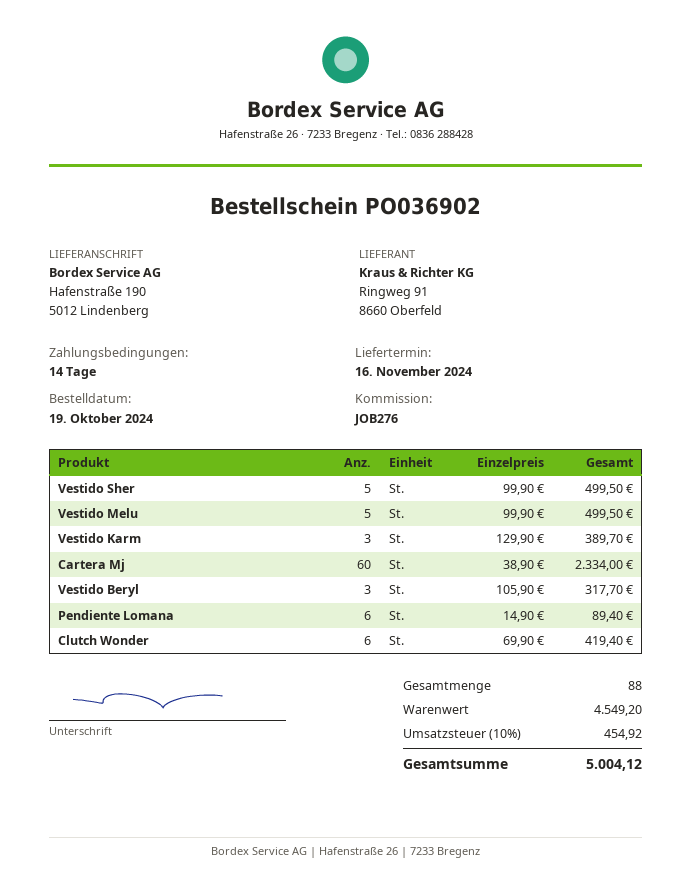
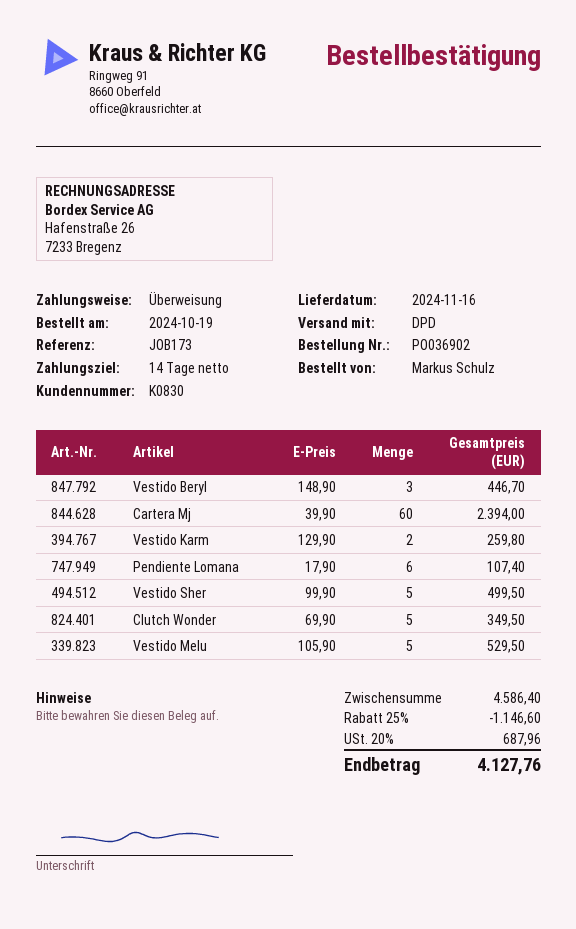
reference: JOB276 -> JOB173
Vestido Melu: 5 x 99.90 = 499.50 -> 5 x 105.90 = 529.50
Vestido Karm: 3 x 129.90 = 389.70 -> 2 x 129.90 = 259.80
Cartera Mj: 60 x 38.90 = 2334.00 -> 60 x 39.90 = 2394.00
Vestido Beryl: 3 x 105.90 = 317.70 -> 3 x 148.90 = 446.70
Pendiente Lomana: 6 x 14.90 = 89.40 -> 6 x 17.90 = 107.40
Clutch Wonder: 6 x 69.90 = 419.40 -> 5 x 69.90 = 349.50
subtotal: 4549.20 -> 4586.40
discount: none -> 25% = 1146.60
tax: 10% = 454.92 -> 20% = 687.96
total: 5004.12 -> 4127.76

